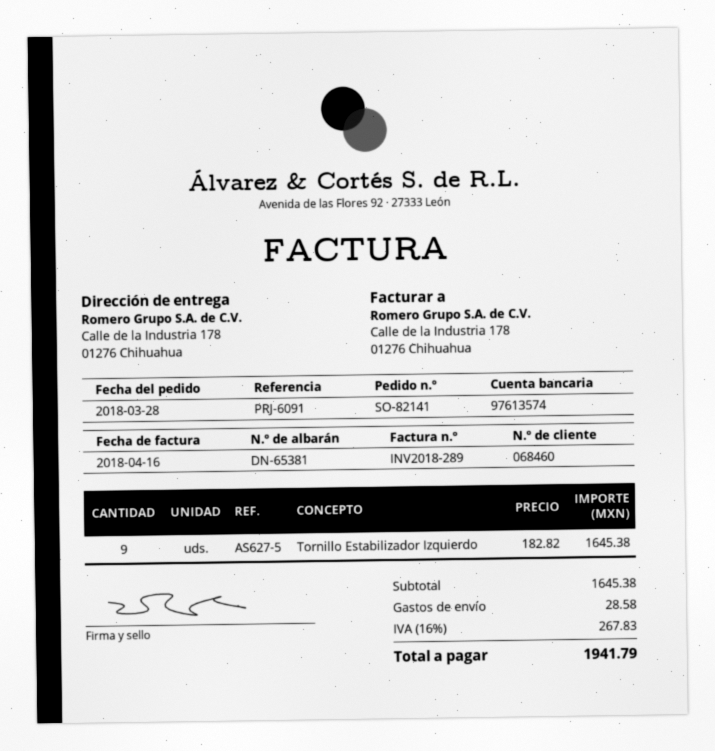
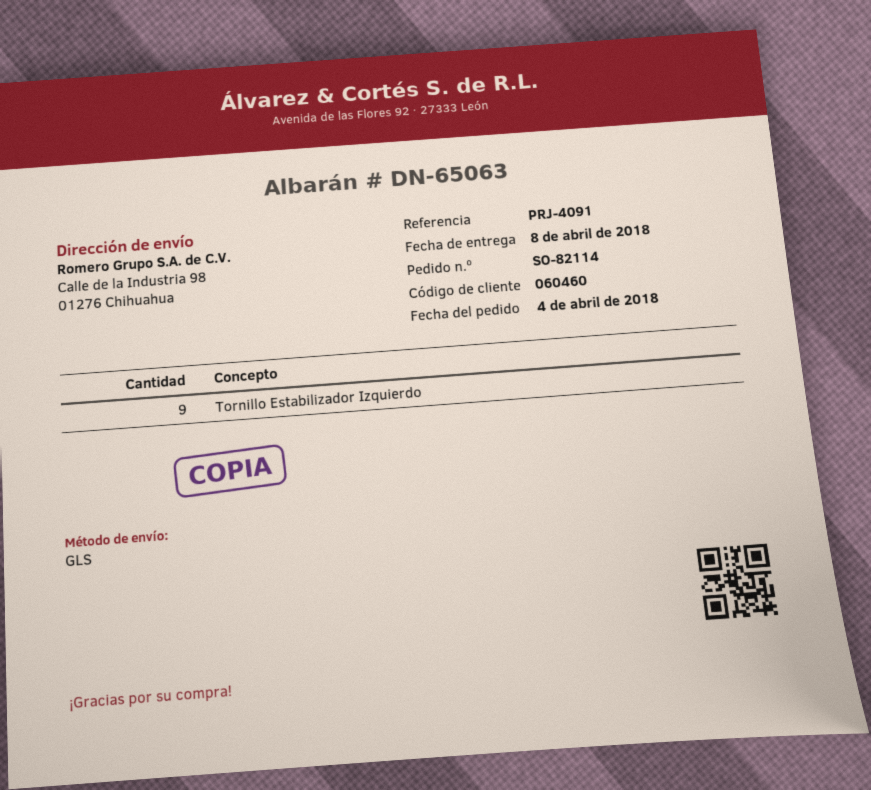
order number: SO-82141 -> SO-82114
order date: 2018-03-28 -> 2018-04-04
delivery note number: DN-65381 -> DN-65063
customer number: 068460 -> 060460
reference: PRJ-6091 -> PRJ-4091
ship to: Calle de la Industria 178, 01276 Chihuahua -> Calle de la Industria 98, 01276 Chihuahua

